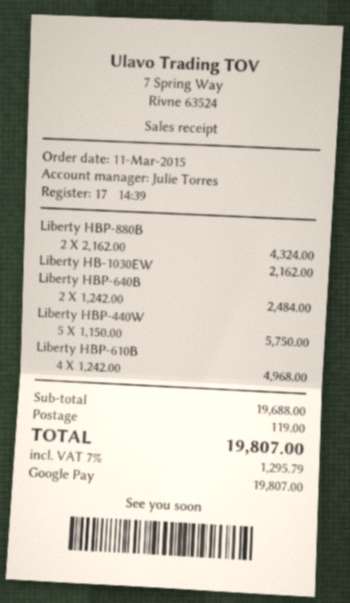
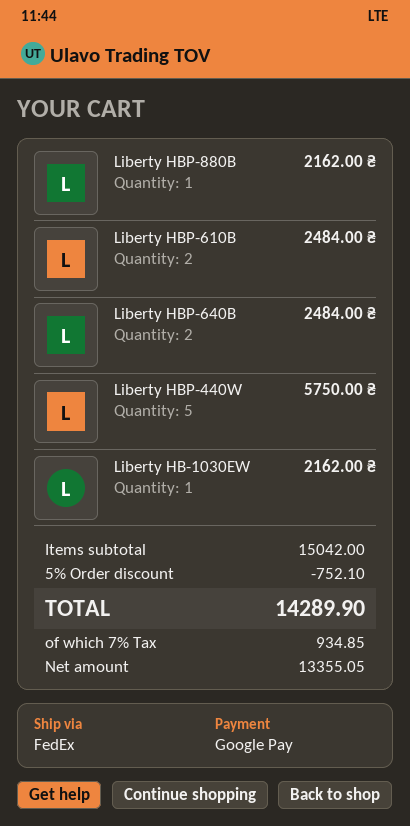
Liberty HBP-880B: 2 for 4324.00 -> 1 for 2162.00
Liberty HBP-610B: 4 for 4968.00 -> 2 for 2484.00
subtotal: 19688.00 -> 15042.00
discount: none -> 5% = 752.10
shipping: 119.00 -> none
tax: 7% = 1295.79 -> 7% = 934.85
total: 19807.00 -> 14289.90

